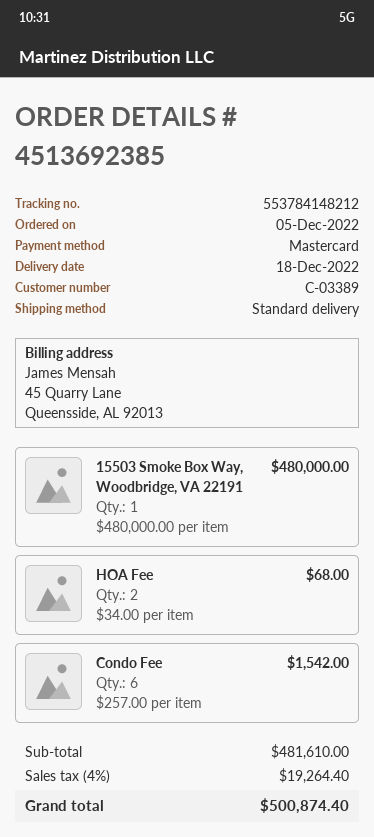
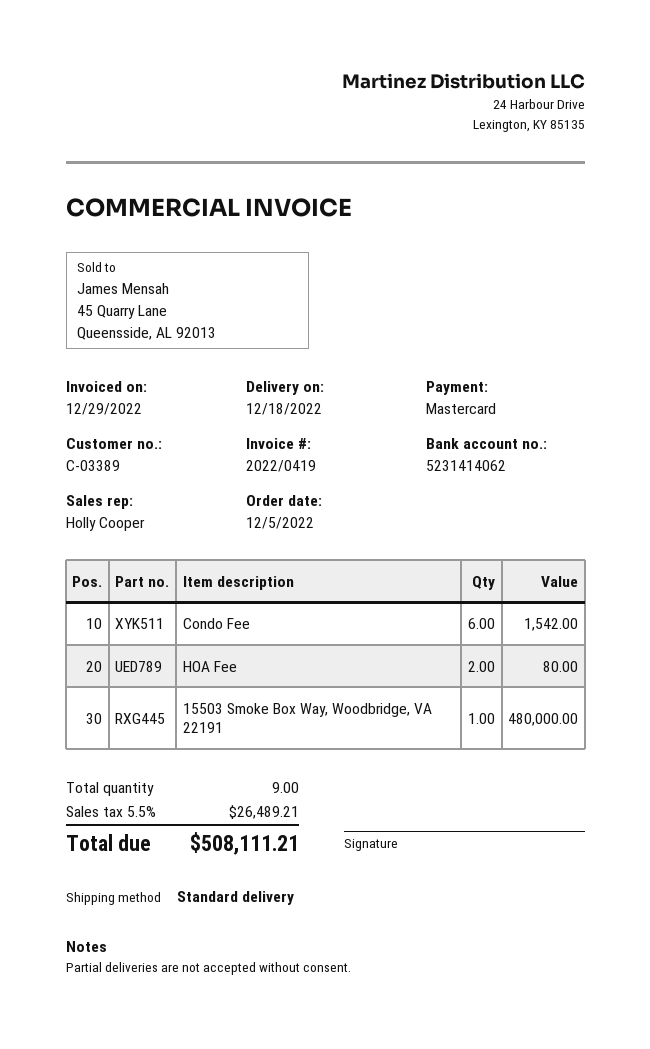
HOA Fee: 2 for 68.00 -> 2 for 80.00
tax: 4% = 19264.40 -> 5.5% = 26489.21
total: 500874.40 -> 508111.21

